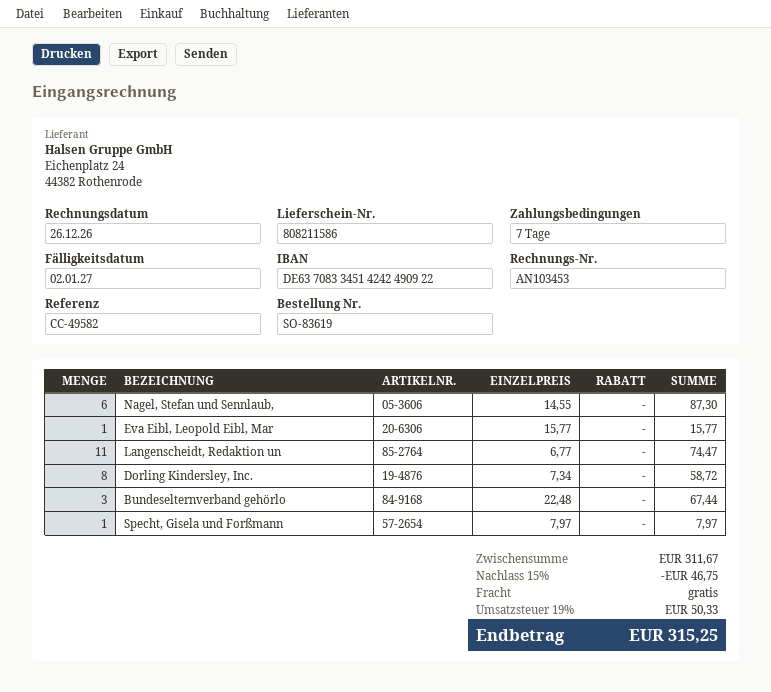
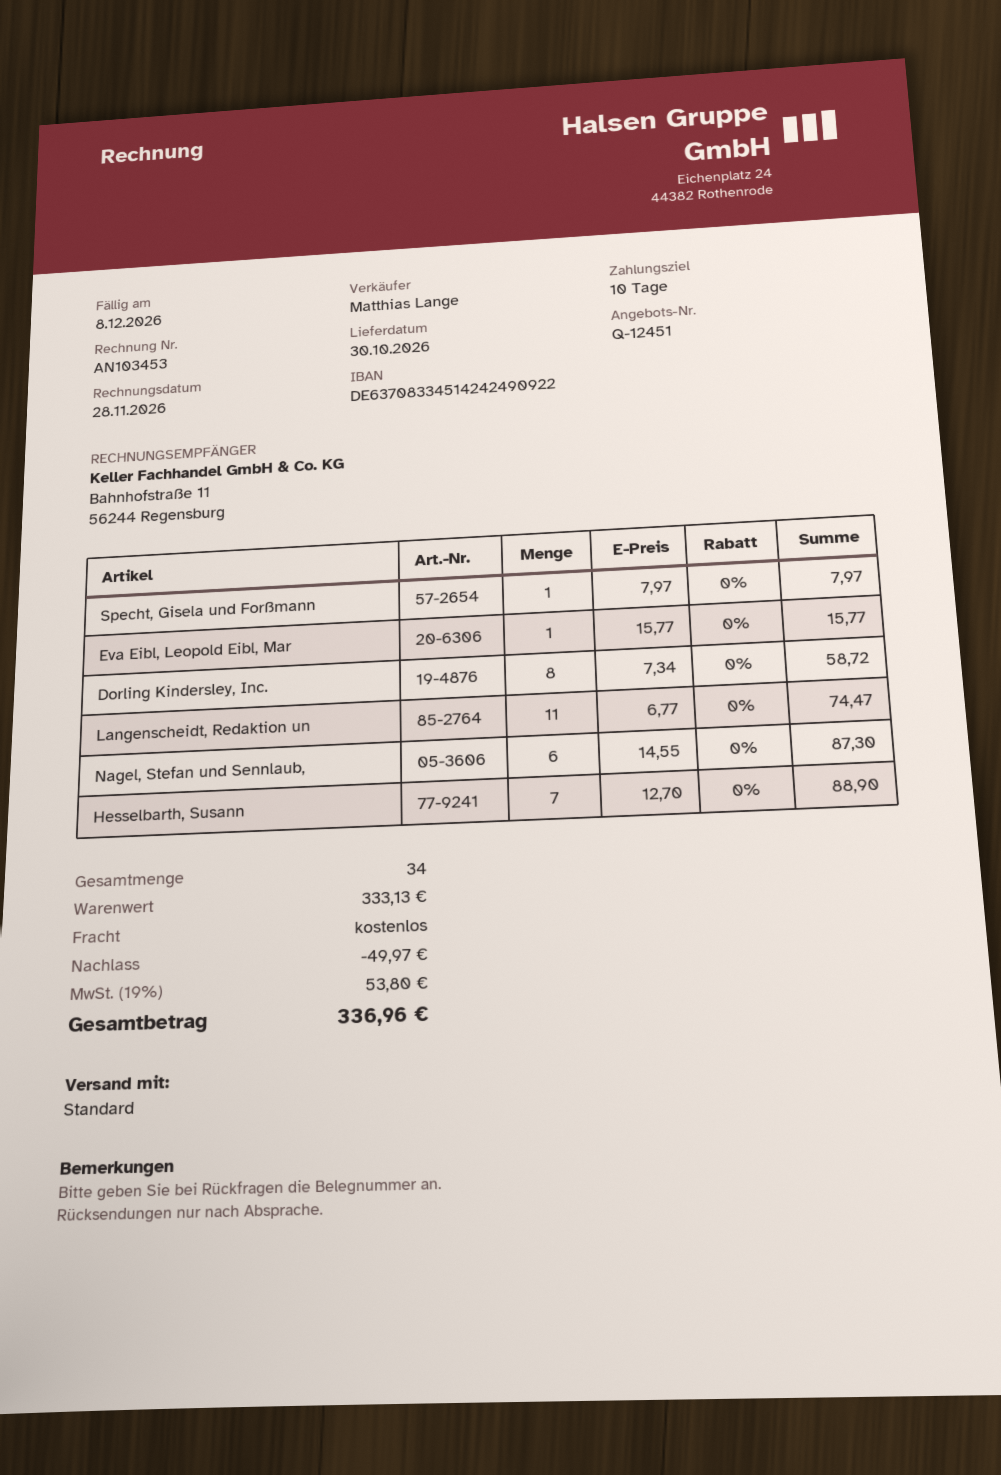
invoice date: 2026-12-26 -> 2026-11-28
payment terms: 7 days -> 10 days
due date: 2027-01-02 -> 2026-12-08
Bundeselternverband gehörlo: 3 x 22.48 = 67.44 -> none
Hesselbarth, Susann: none -> 7 x 12.70 = 88.90
subtotal: 311.67 -> 333.13
discount: 46.75 -> 49.97
tax: 19% = 50.33 -> 19% = 53.80
total: 315.25 -> 336.96

